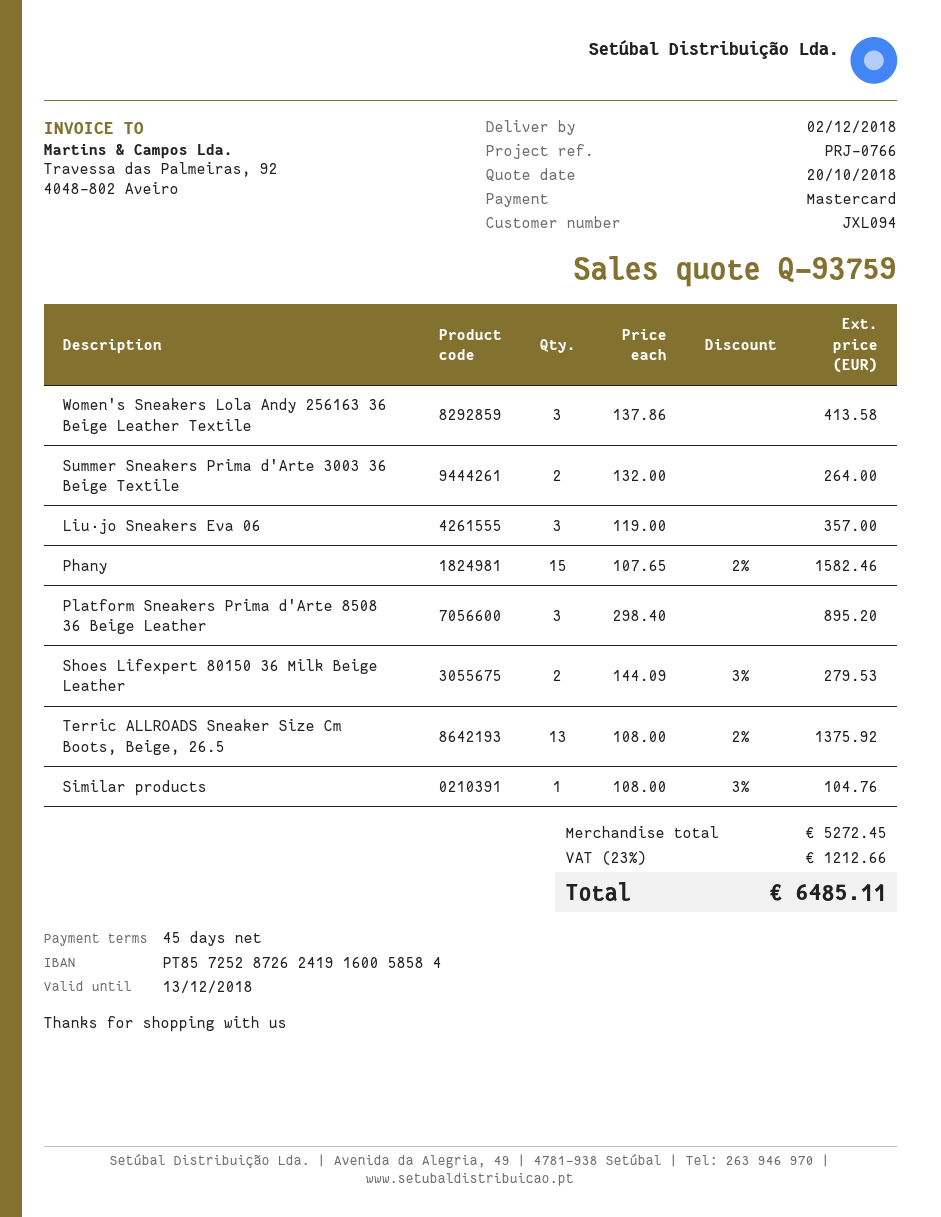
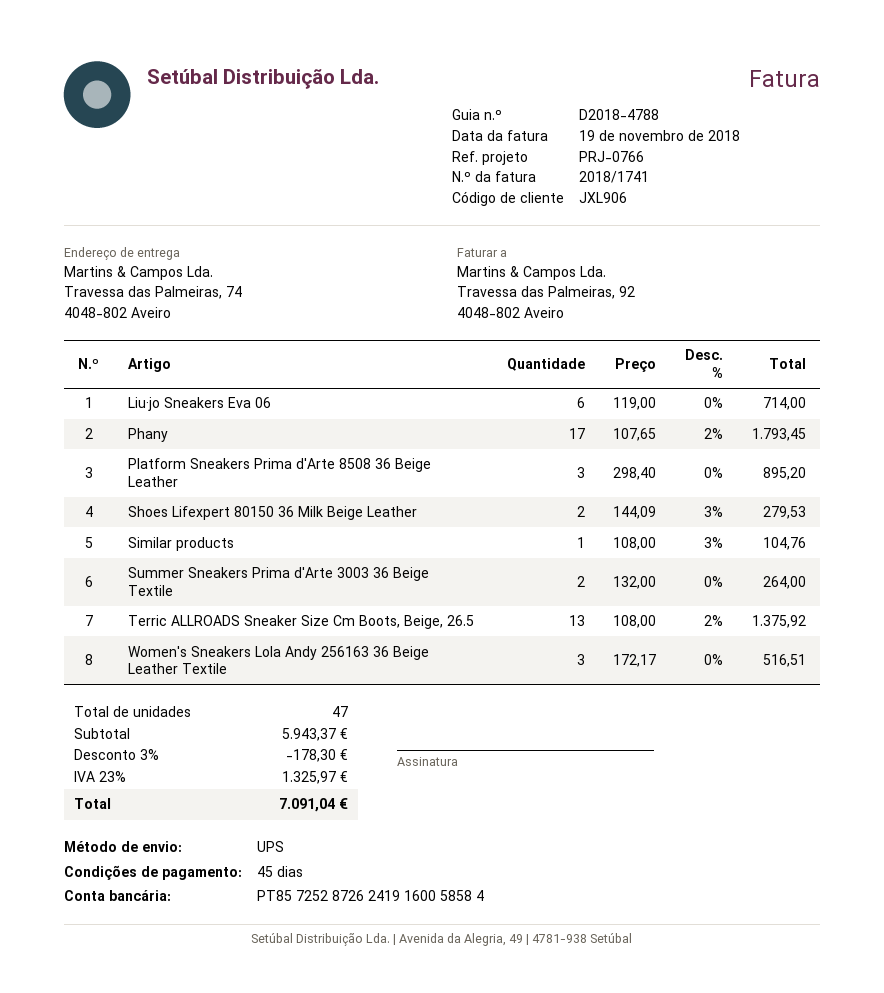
customer number: JXL094 -> JXL906
Women's Sneakers Lola Andy 256163 36 Beige Leather Textile: 3 x 137.86 = 413.58 -> 3 x 172.17 = 516.51
Liu·jo Sneakers Eva 06: 3 x 119.00 = 357.00 -> 6 x 119.00 = 714.00
Phany: 15 x 107.65 - 2% = 1582.46 -> 17 x 107.65 - 2% = 1793.45
subtotal: 5272.45 -> 5943.37
discount: none -> 3% = 178.30
tax: 23% = 1212.66 -> 23% = 1325.97
total: 6485.11 -> 7091.04

